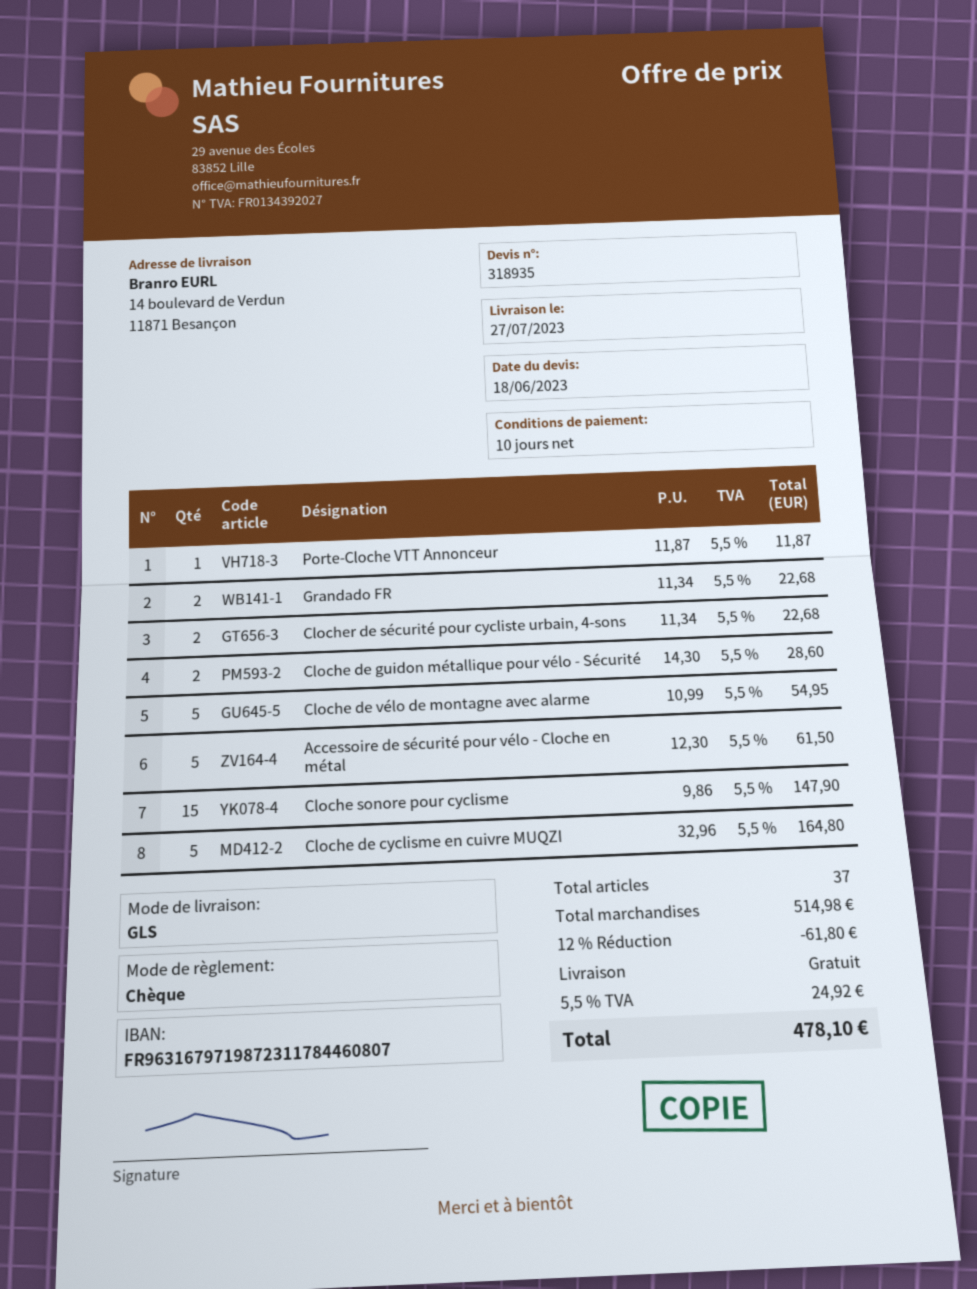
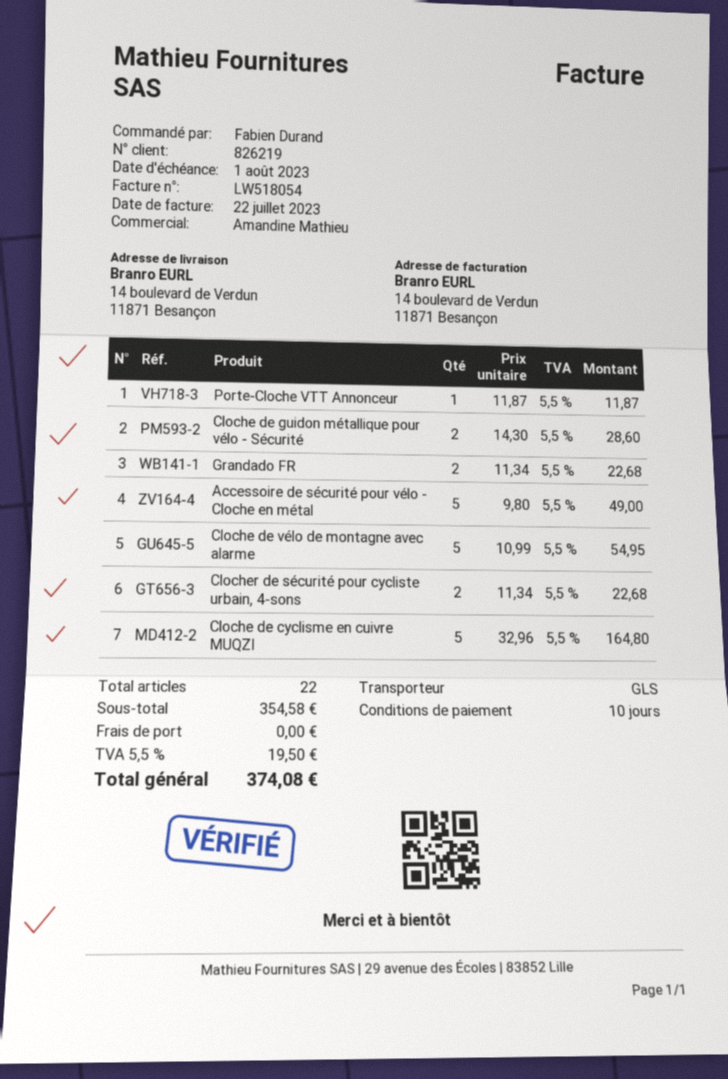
Accessoire de sécurité pour vélo - Cloche en métal: 5 x 12.30 = 61.50 -> 5 x 9.80 = 49.00
Cloche sonore pour cyclisme: 15 x 9.86 = 147.90 -> none
total quantity: 37 -> 22
subtotal: 514.98 -> 354.58
discount: 12% = 61.80 -> none
tax: 5.5% = 24.92 -> 5.5% = 19.50
total: 478.10 -> 374.08

